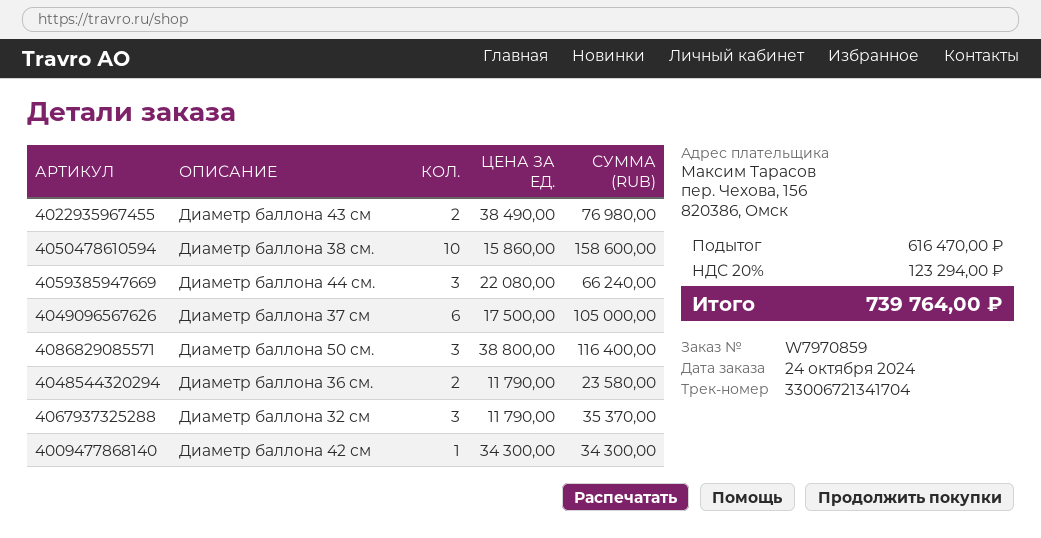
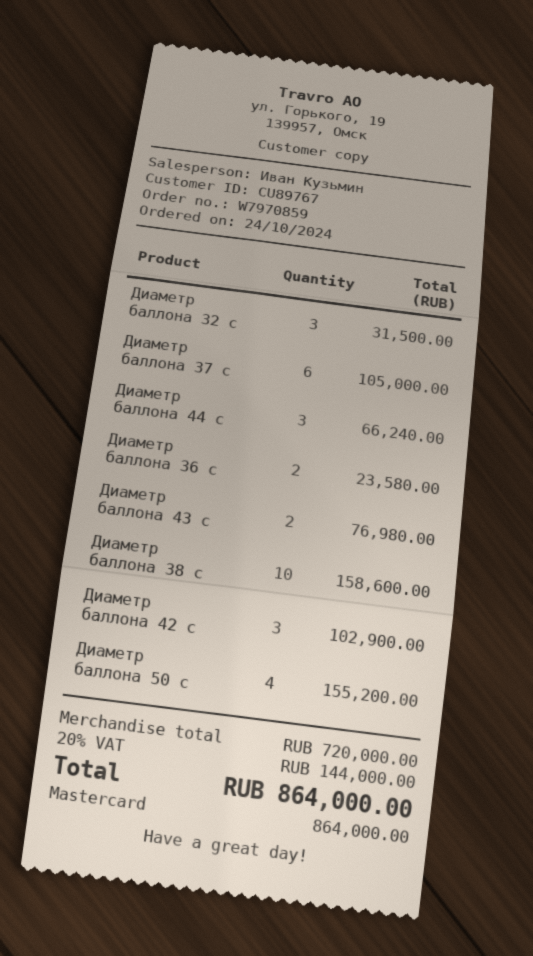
Диаметр баллона 50 см.: 3 for 116400.00 -> 4 for 155200.00
Диаметр баллона 32 см: 3 for 35370.00 -> 3 for 31500.00
Диаметр баллона 42 см: 1 for 34300.00 -> 3 for 102900.00
subtotal: 616470.00 -> 720000.00
tax: 20% = 123294.00 -> 20% = 144000.00
total: 739764.00 -> 864000.00

